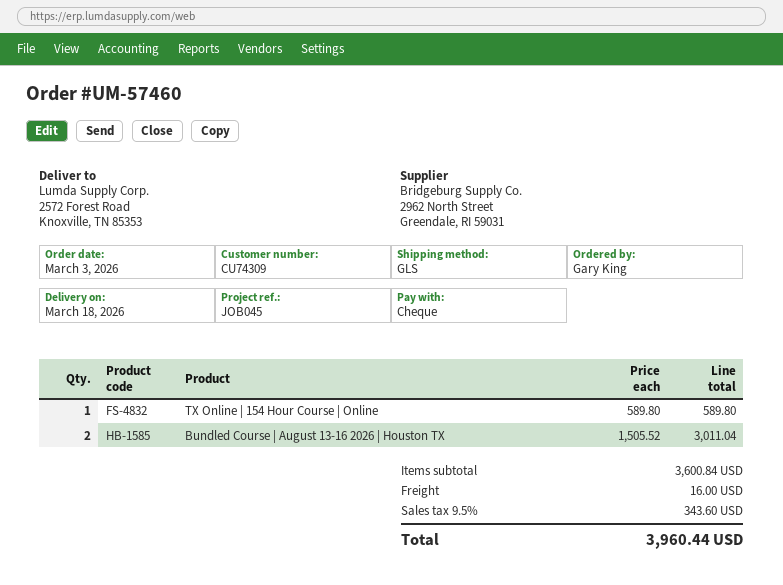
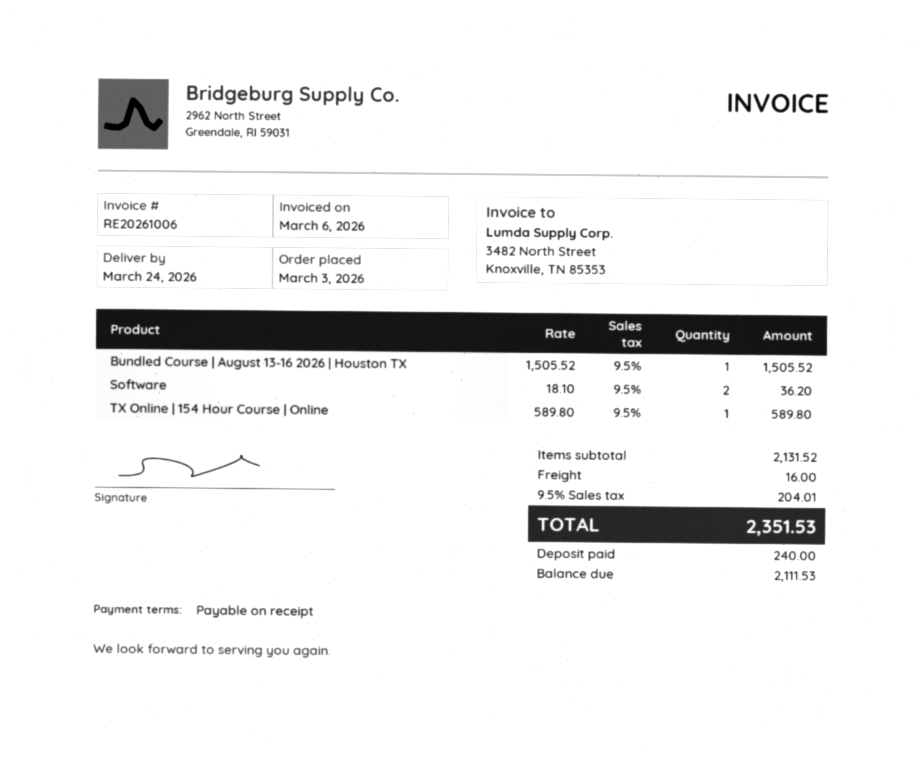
delivery date: 2026-03-18 -> 2026-03-24
Bundled Course | August 13-16 2026 | Houston TX: 2 x 1505.52 = 3011.04 -> 1 x 1505.52 = 1505.52
Software: none -> 2 x 18.10 = 36.20
subtotal: 3600.84 -> 2131.52
tax: 9.5% = 343.60 -> 9.5% = 204.01
total: 3960.44 -> 2351.53

